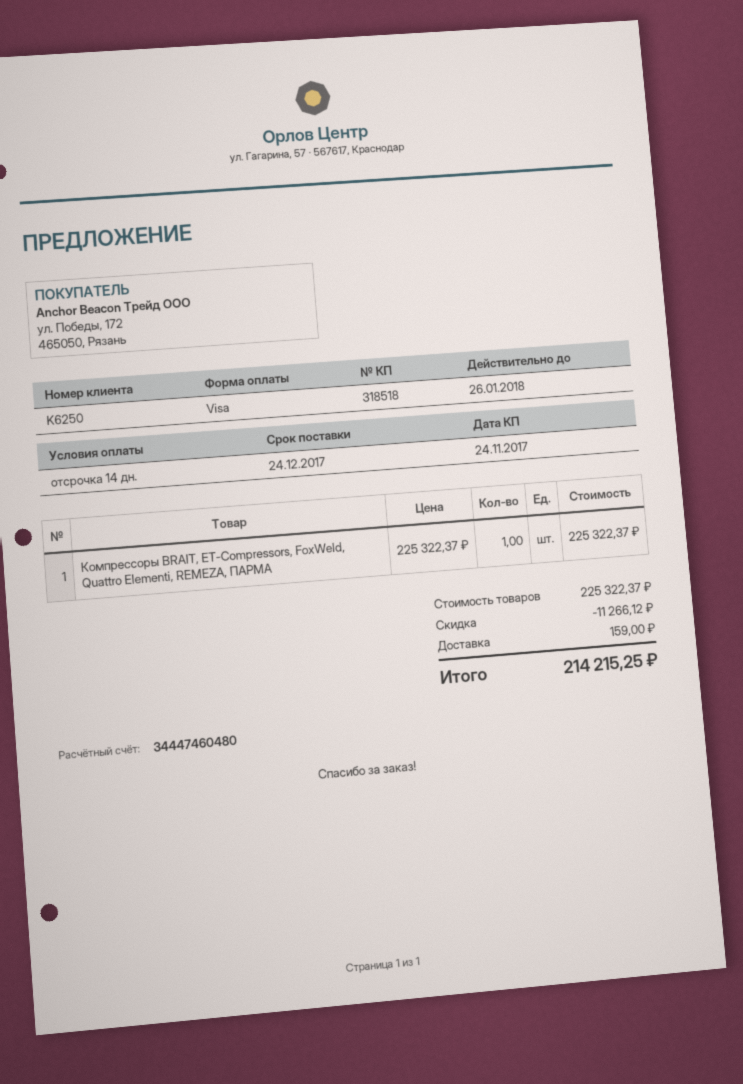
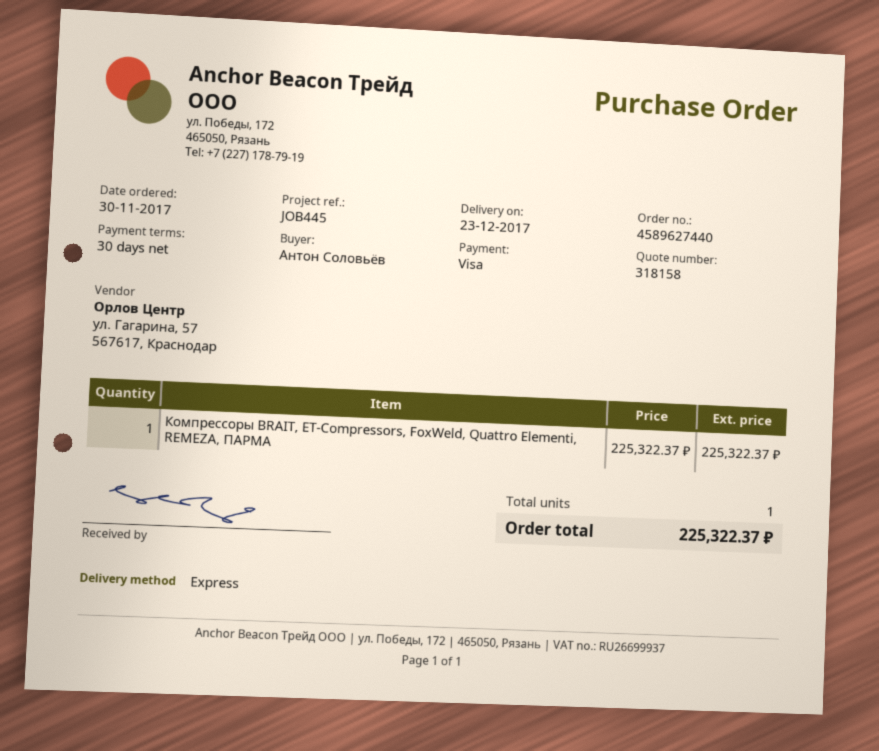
quote number: 318518 -> 318158
delivery date: 2017-12-24 -> 2017-12-23
payment terms: 14 days -> 30 days
discount: 11266.12 -> none
shipping: 159.00 -> none
total: 214215.25 -> 225322.37

